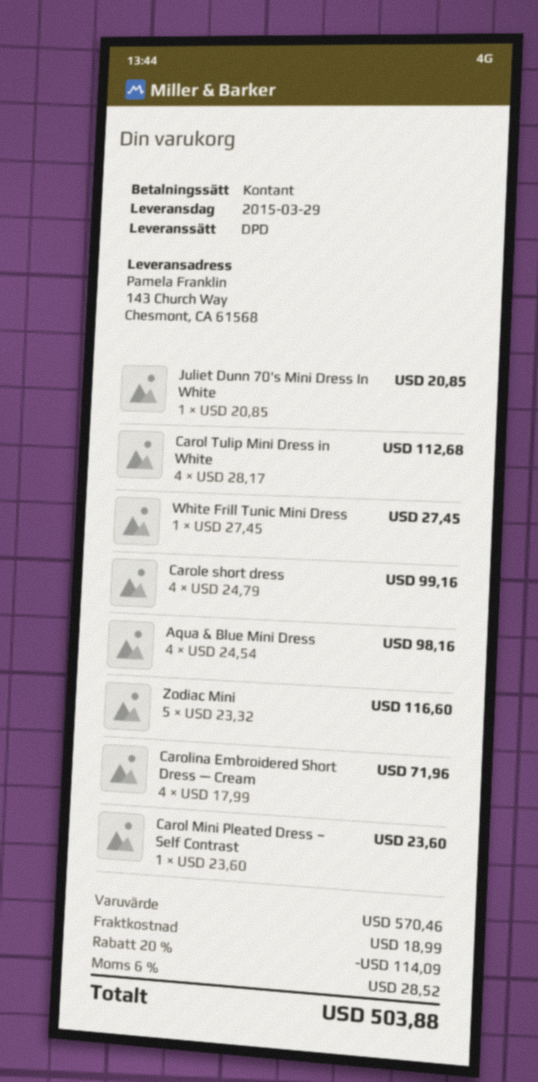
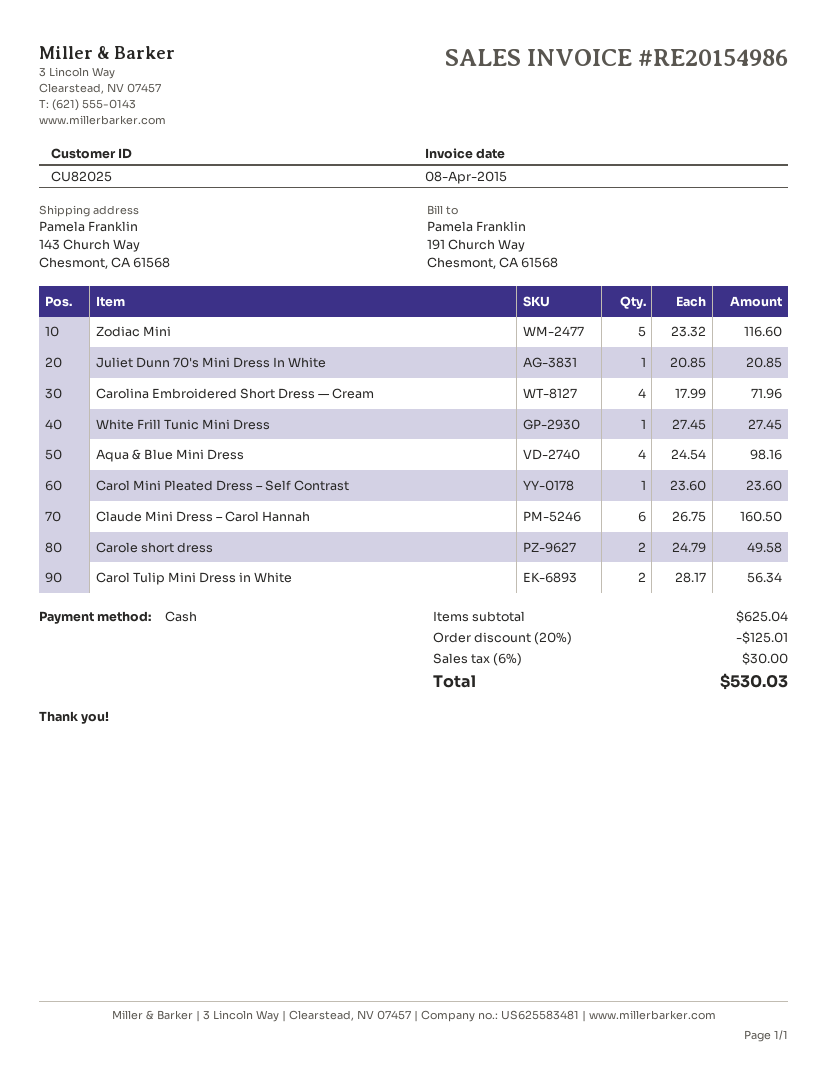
Carol Tulip Mini Dress in White: 4 x 28.17 = 112.68 -> 2 x 28.17 = 56.34
Carole short dress: 4 x 24.79 = 99.16 -> 2 x 24.79 = 49.58
Claude Mini Dress – Carol Hannah: none -> 6 x 26.75 = 160.50
subtotal: 570.46 -> 625.04
discount: 20% = 114.09 -> 20% = 125.01
shipping: 18.99 -> none
tax: 6% = 28.52 -> 6% = 30.00
total: 503.88 -> 530.03

